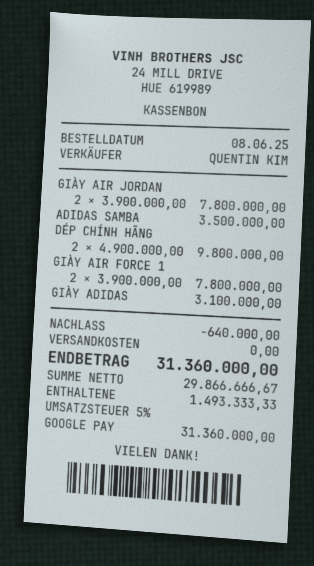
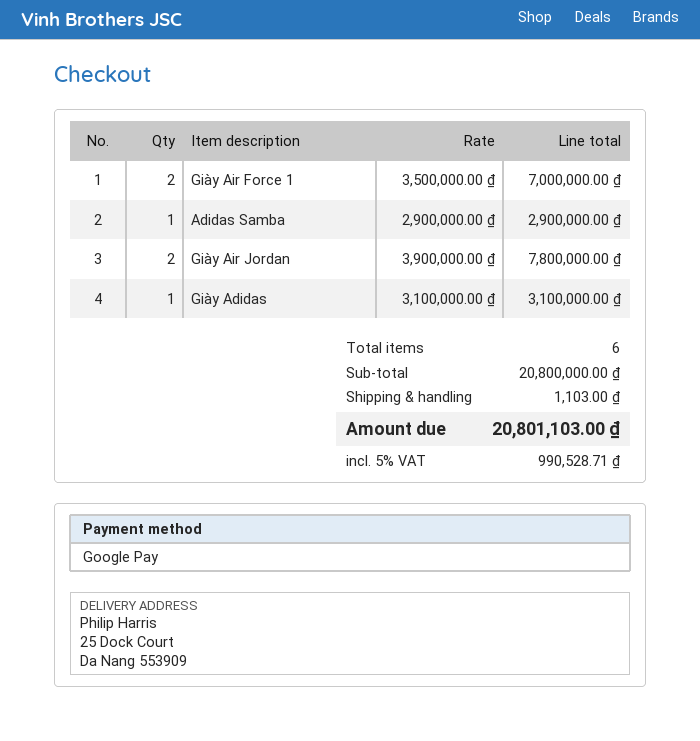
ADIDAS SAMBA: 1 x 3500000.00 = 3500000.00 -> 1 x 2900000.00 = 2900000.00
DÉP CHÍNH HÃNG: 2 x 4900000.00 = 9800000.00 -> none
GIÀY AIR FORCE 1: 2 x 3900000.00 = 7800000.00 -> 2 x 3500000.00 = 7000000.00
discount: 640000.00 -> none
shipping: 0.00 -> 1103.00
tax: 5% = 1493333.33 -> 5% = 990528.71
total: 31360000.00 -> 20801103.00

